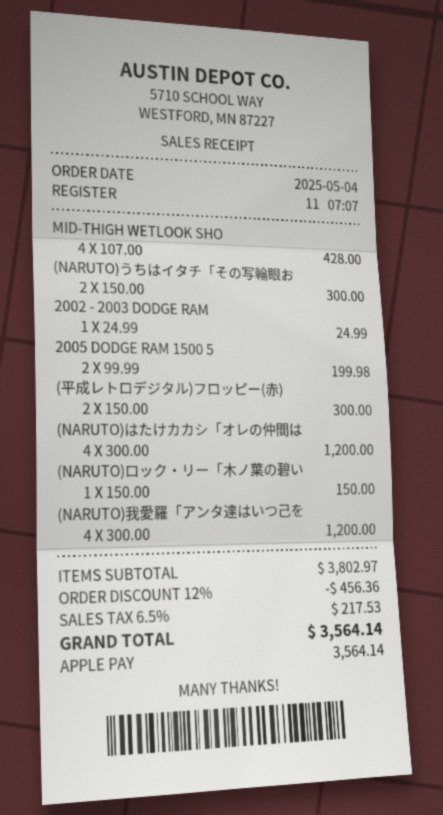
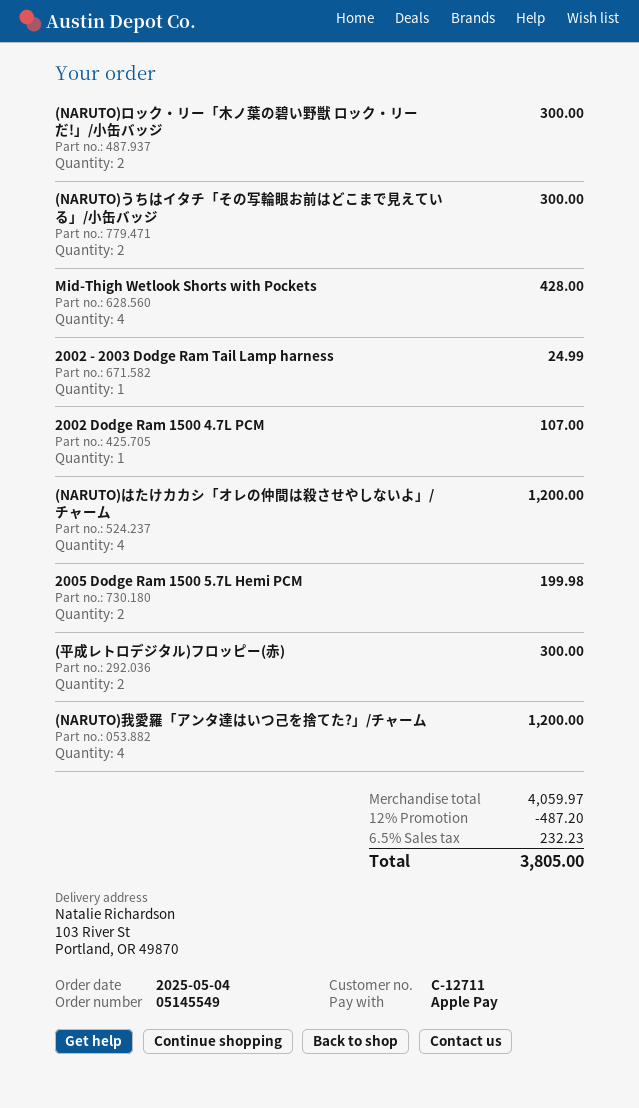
(NARUTO)ロック・リー「木ノ葉の碧い: 1 for 150.00 -> 2 for 300.00
2002 Dodge Ram 1500 4.7L PCM: none -> 1 for 107.00
subtotal: 3802.97 -> 4059.97
discount: 12% = 456.36 -> 12% = 487.20
tax: 6.5% = 217.53 -> 6.5% = 232.23
total: 3564.14 -> 3805.00

